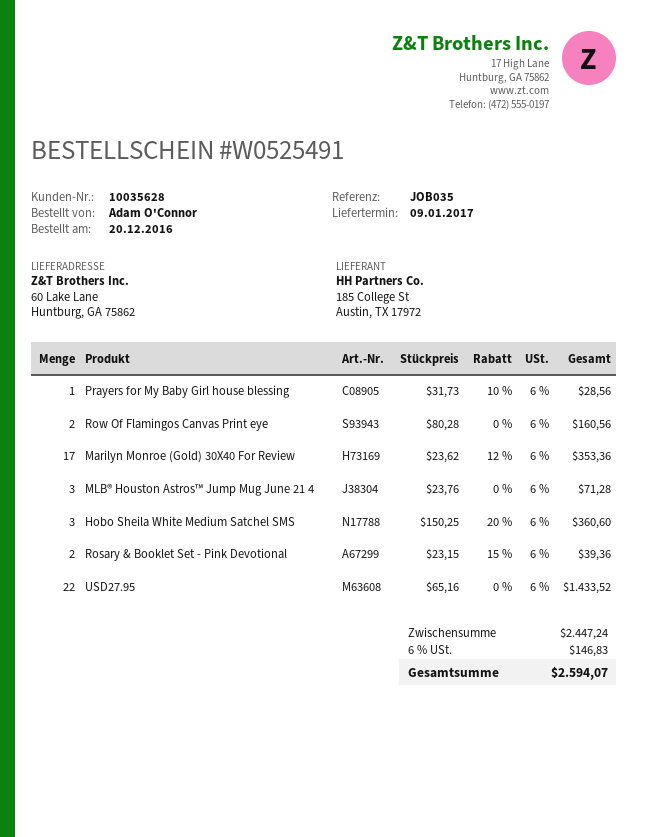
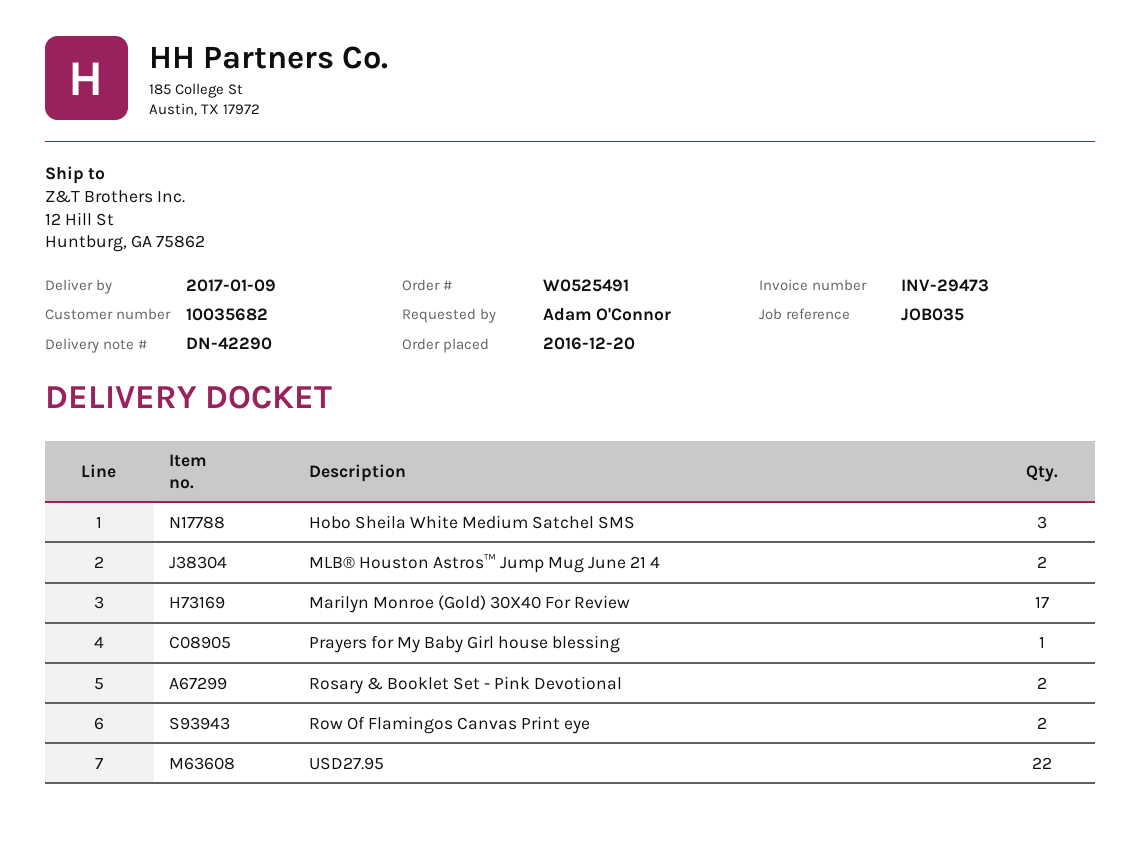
customer number: 10035628 -> 10035682
ship to: 60 Lake Lane, Huntburg, GA 75862 -> 12 Hill St, Huntburg, GA 75862
MLB® Houston Astros™ Jump Mug June 21 4: 3 -> 2

